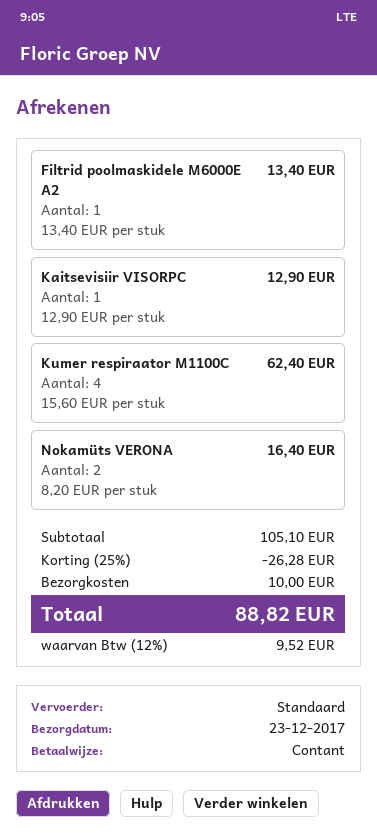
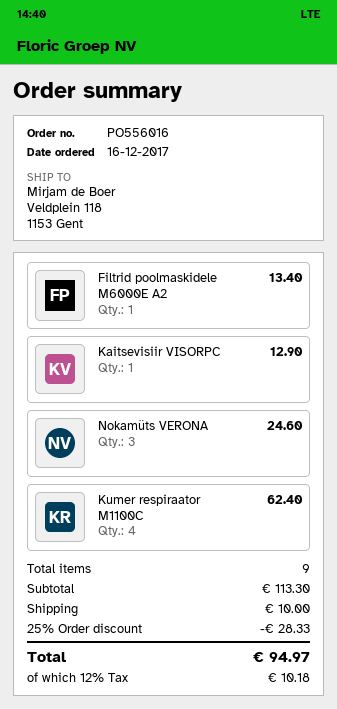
Nokamüts VERONA: 2 for 16.40 -> 3 for 24.60
subtotal: 105.10 -> 113.30
discount: 25% = 26.28 -> 25% = 28.33
tax: 12% = 9.52 -> 12% = 10.18
total: 88.82 -> 94.97

